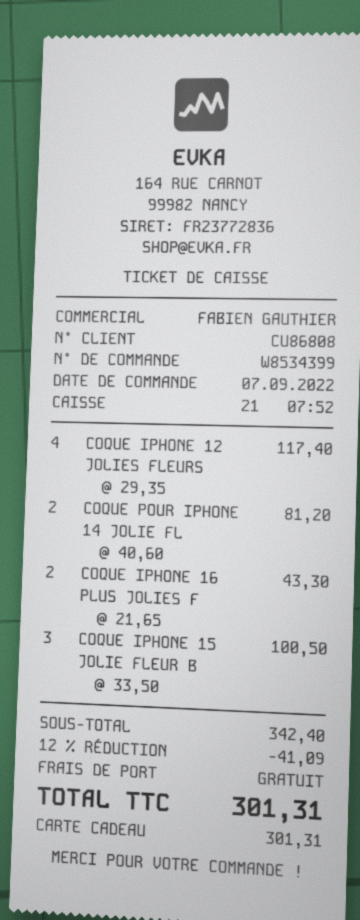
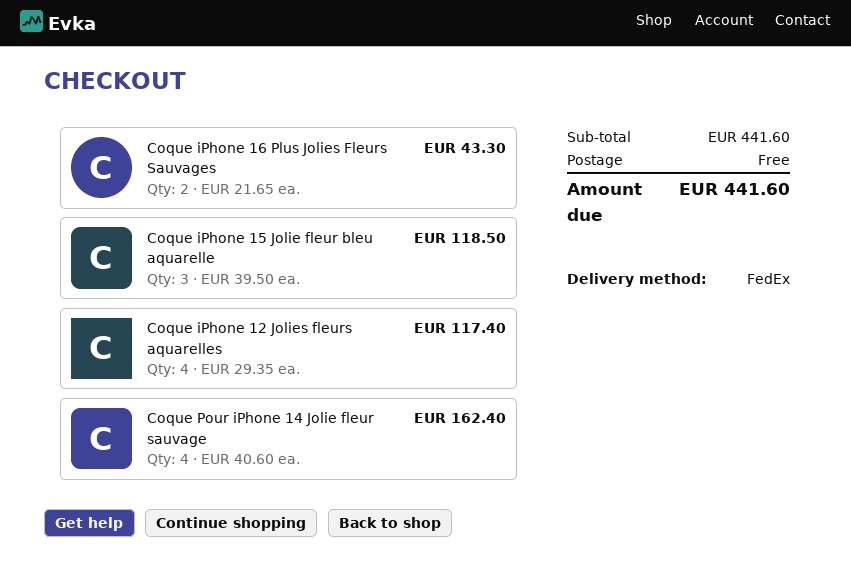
COQUE POUR IPHONE 14 JOLIE FL: 2 x 40.60 = 81.20 -> 4 x 40.60 = 162.40
COQUE IPHONE 15 JOLIE FLEUR B: 3 x 33.50 = 100.50 -> 3 x 39.50 = 118.50
subtotal: 342.40 -> 441.60
discount: 12% = 41.09 -> none
total: 301.31 -> 441.60

